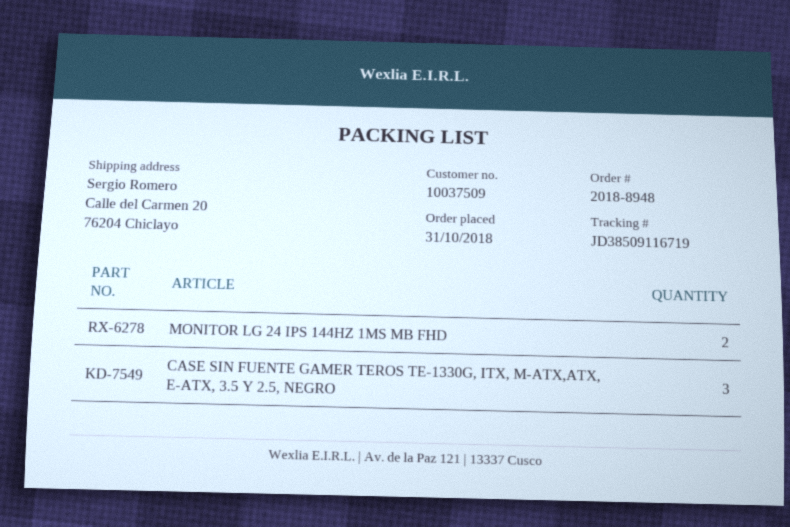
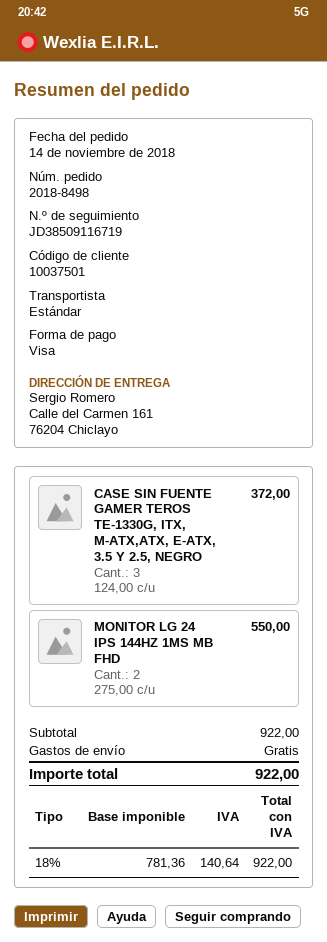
order number: 2018-8948 -> 2018-8498
order date: 2018-10-31 -> 2018-11-14
customer number: 10037509 -> 10037501
ship to: Calle del Carmen 20, 76204 Chiclayo -> Calle del Carmen 161, 76204 Chiclayo

